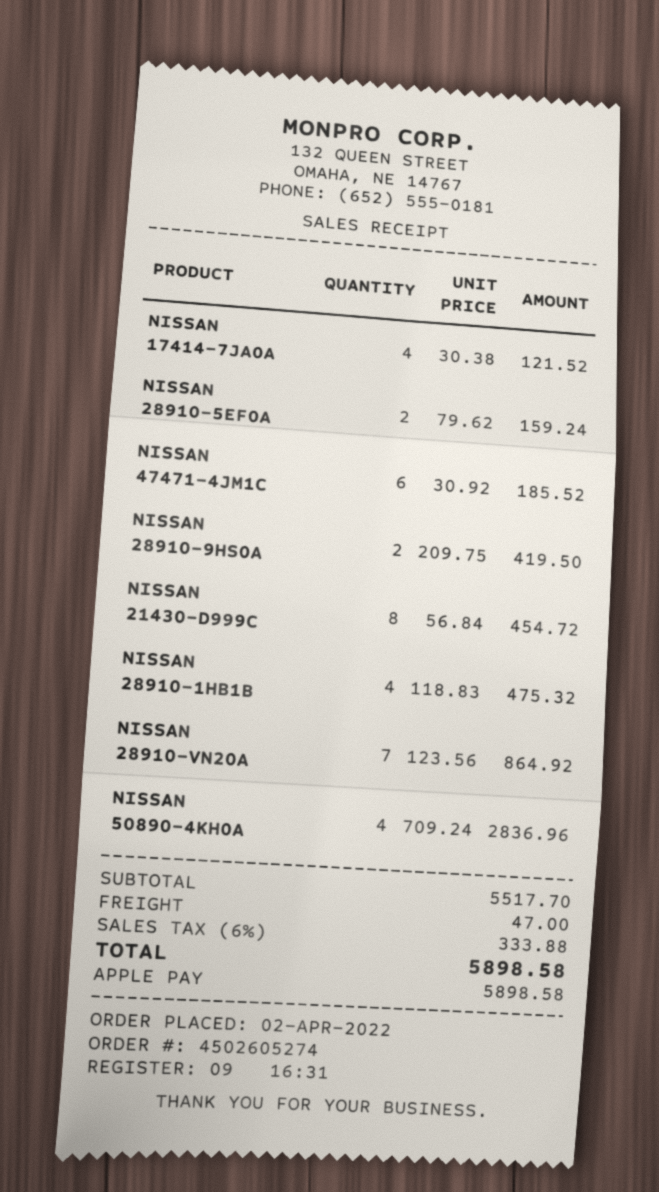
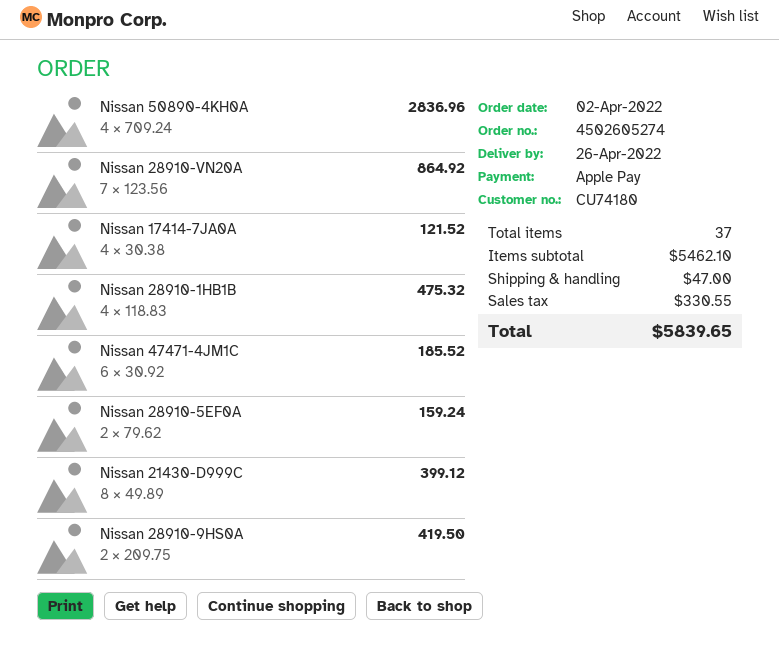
NISSAN 21430-D999C: 8 x 56.84 = 454.72 -> 8 x 49.89 = 399.12
subtotal: 5517.70 -> 5462.10
tax: 333.88 -> 330.55
total: 5898.58 -> 5839.65

